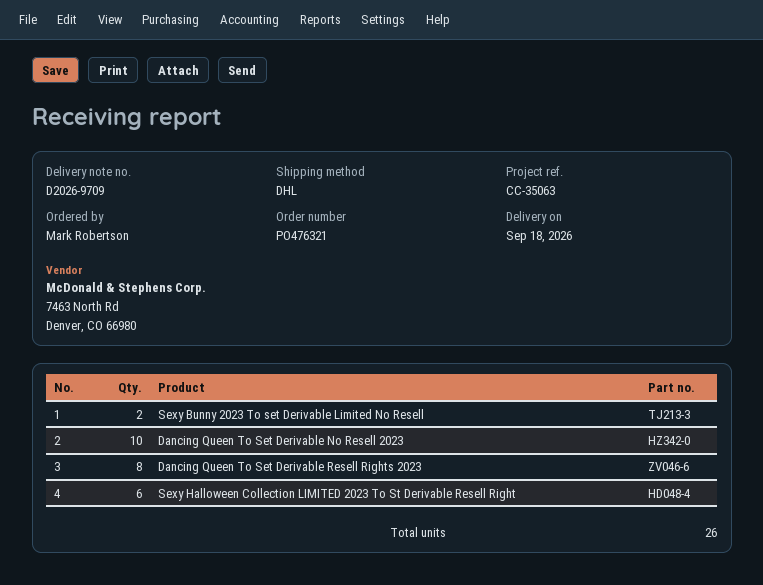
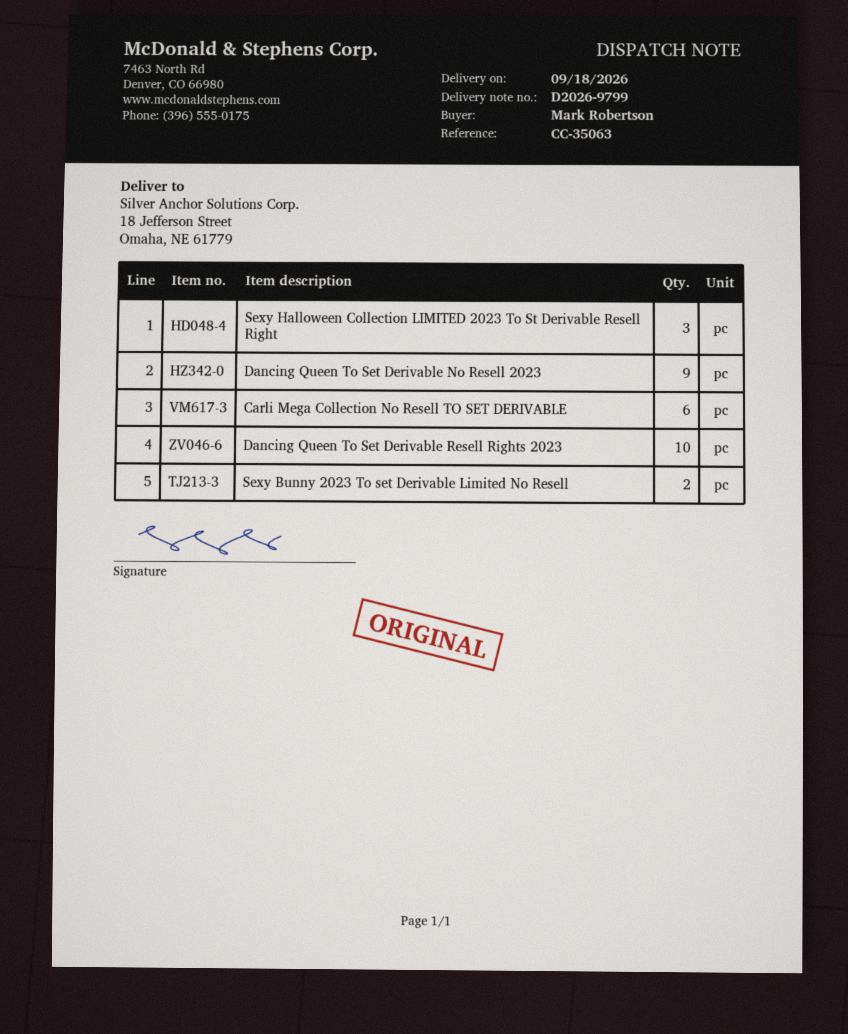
delivery note number: D2026-9709 -> D2026-9799
Dancing Queen To Set Derivable No Resell 2023: 10 -> 9
Dancing Queen To Set Derivable Resell Rights 2023: 8 -> 10
Sexy Halloween Collection LIMITED 2023 To St Derivable Resell Right: 6 -> 3
Carli Mega Collection No Resell TO SET DERIVABLE: none -> 6

